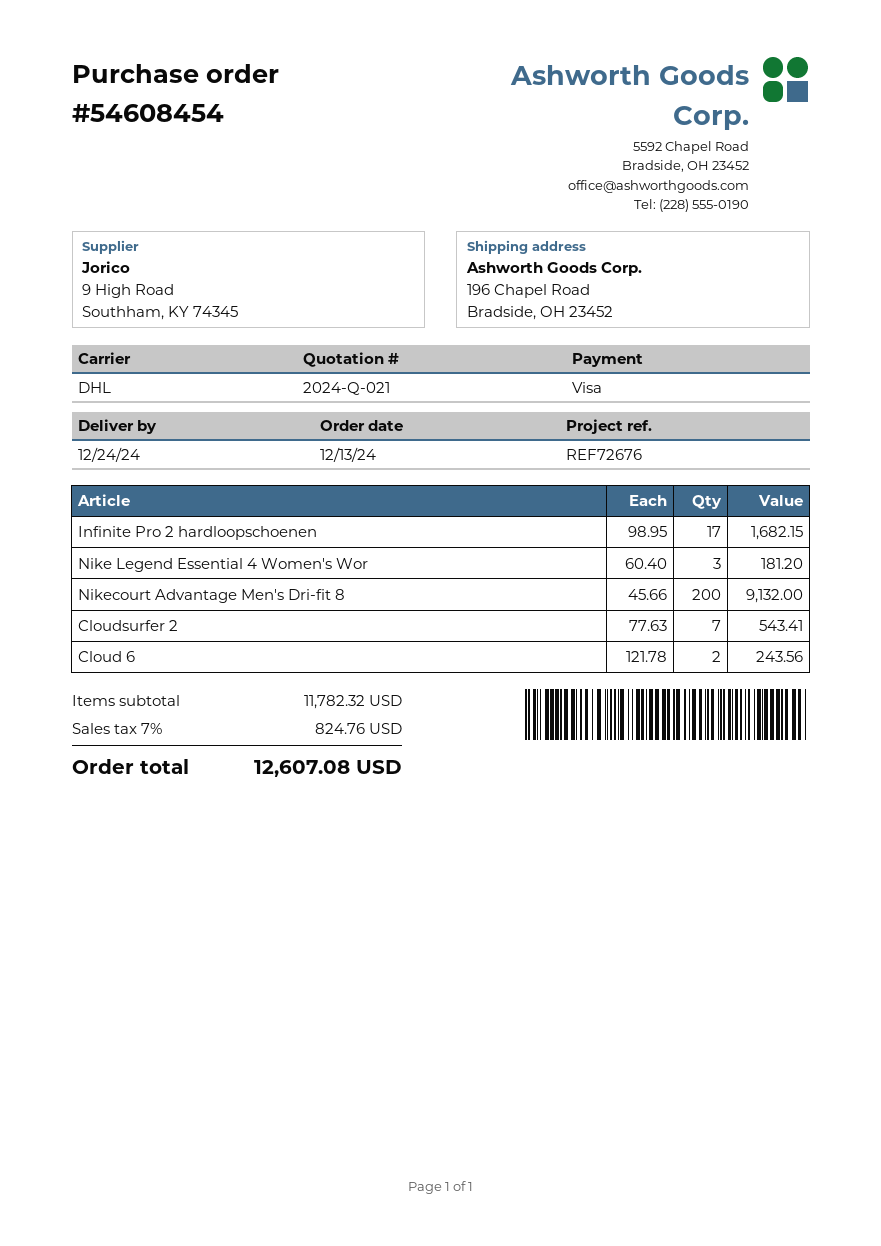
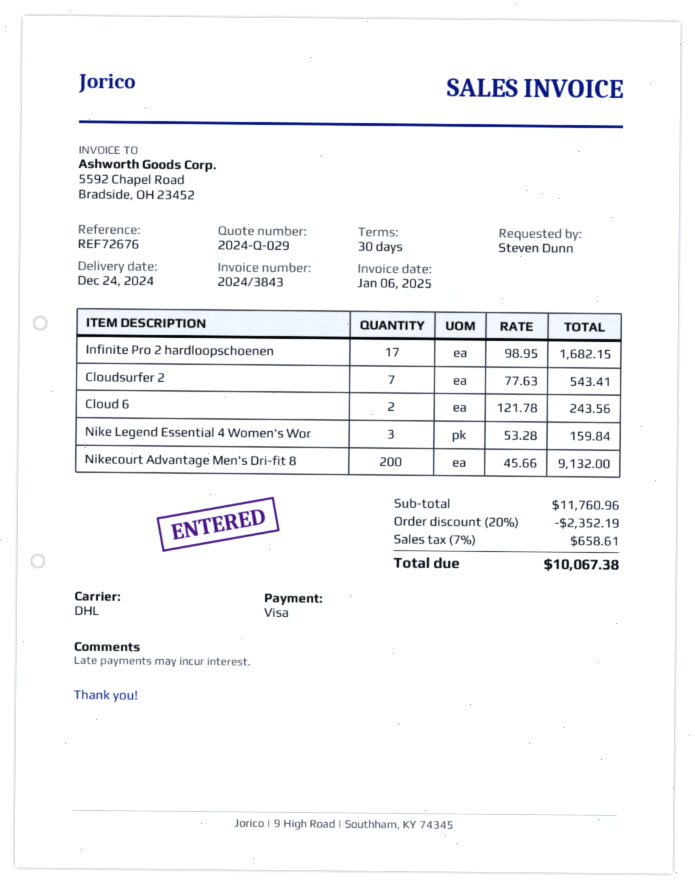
quote number: 2024-Q-021 -> 2024-Q-029
Nike Legend Essential 4 Women's Wor: 3 x 60.40 = 181.20 -> 3 x 53.28 = 159.84
subtotal: 11782.32 -> 11760.96
discount: none -> 20% = 2352.19
tax: 7% = 824.76 -> 7% = 658.61
total: 12607.08 -> 10067.38

